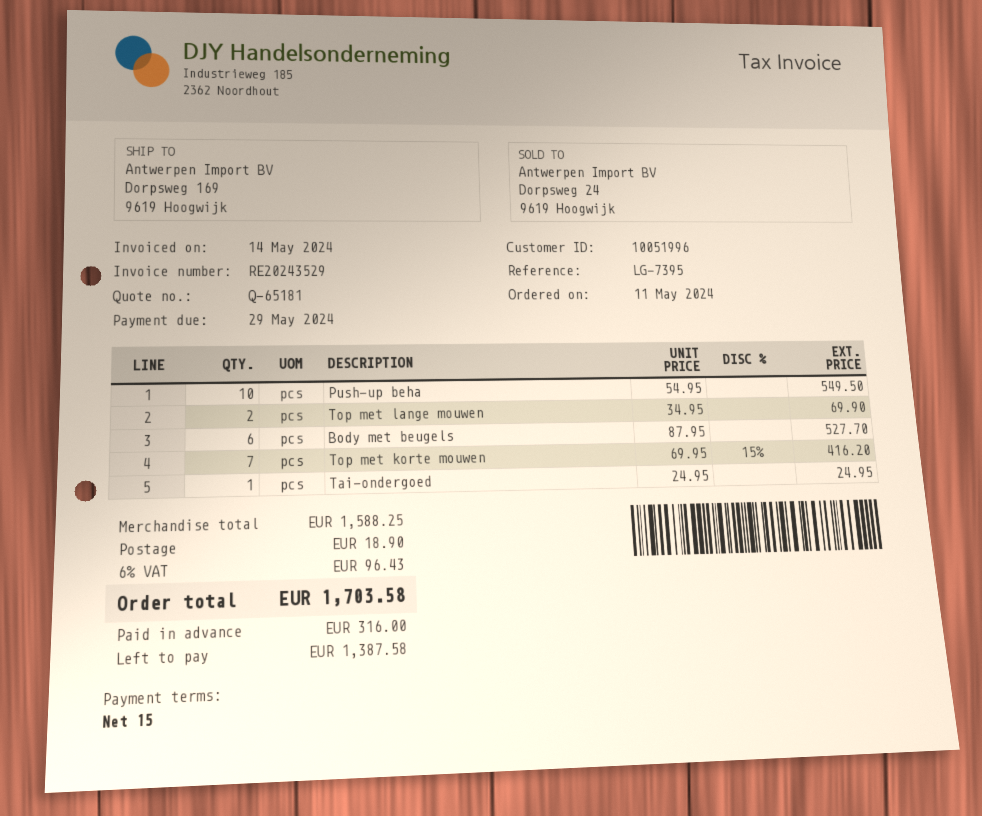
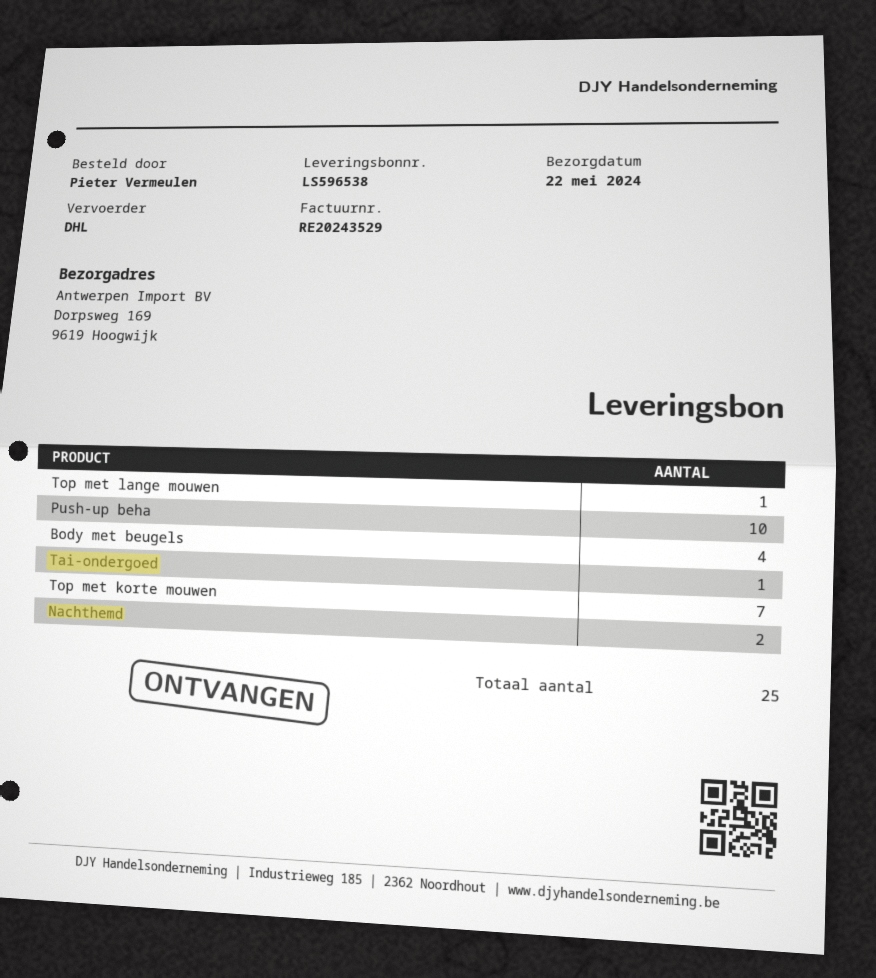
Top met lange mouwen: 2 -> 1
Body met beugels: 6 -> 4
Nachthemd: none -> 2

